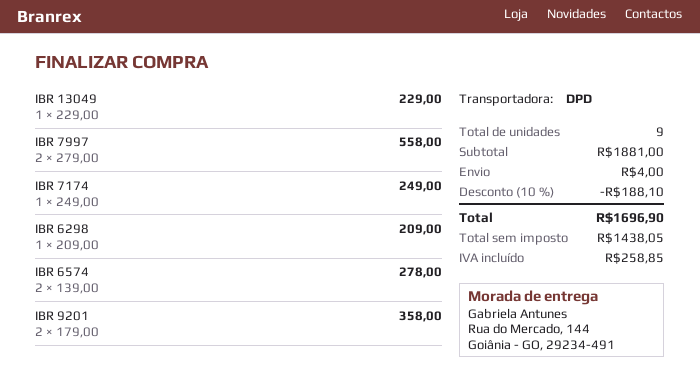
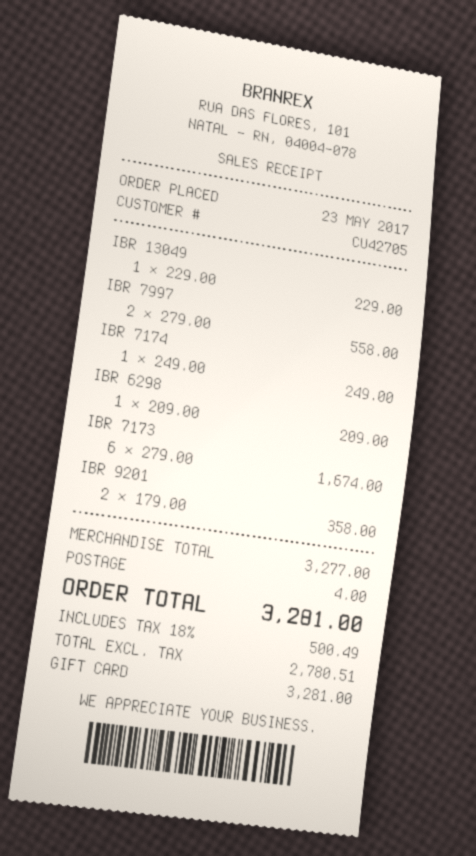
IBR 6574: 2 x 139.00 = 278.00 -> none
IBR 7173: none -> 6 x 279.00 = 1674.00
subtotal: 1881.00 -> 3277.00
discount: 10% = 188.10 -> none
net: 1438.05 -> 2780.51
tax: 258.85 -> 500.49
total: 1696.90 -> 3281.00

